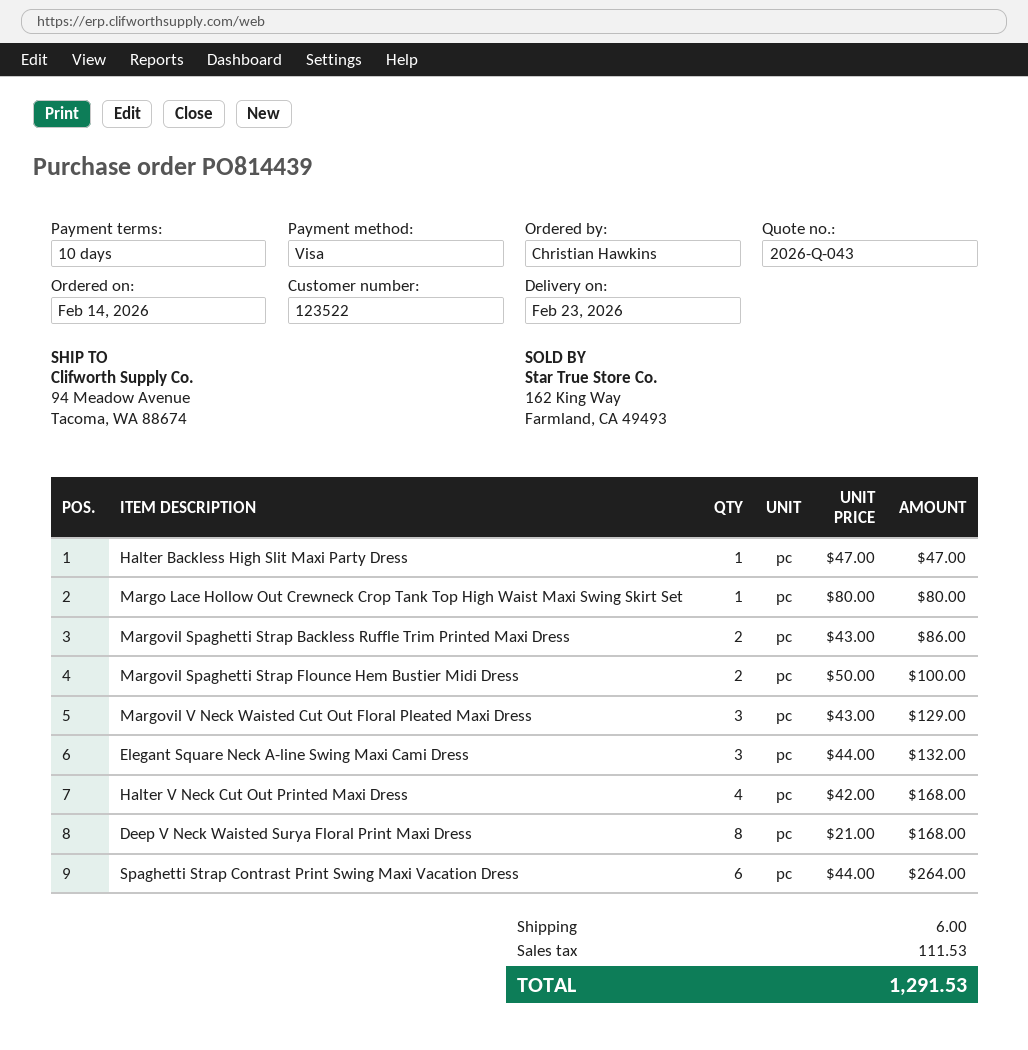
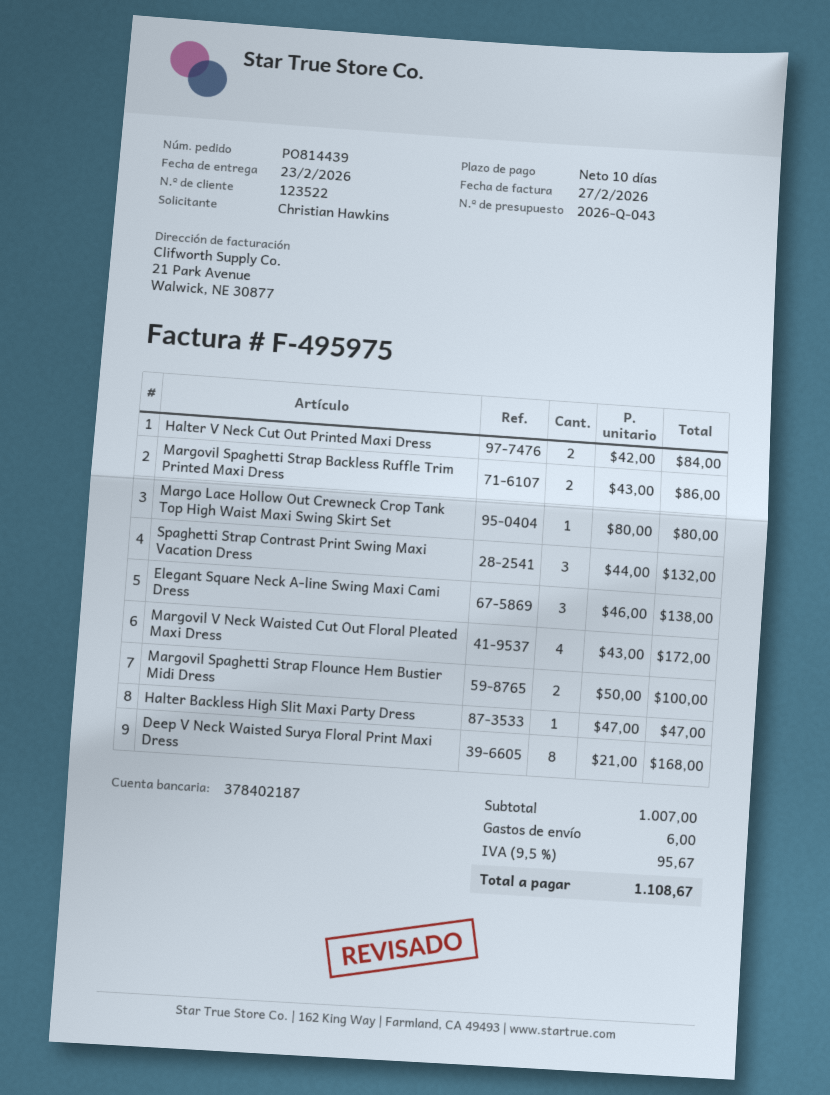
Margovil V Neck Waisted Cut Out Floral Pleated Maxi Dress: 3 x 43.00 = 129.00 -> 4 x 43.00 = 172.00
Elegant Square Neck A-line Swing Maxi Cami Dress: 3 x 44.00 = 132.00 -> 3 x 46.00 = 138.00
Halter V Neck Cut Out Printed Maxi Dress: 4 x 42.00 = 168.00 -> 2 x 42.00 = 84.00
Spaghetti Strap Contrast Print Swing Maxi Vacation Dress: 6 x 44.00 = 264.00 -> 3 x 44.00 = 132.00
tax: 111.53 -> 95.67
total: 1291.53 -> 1108.67

